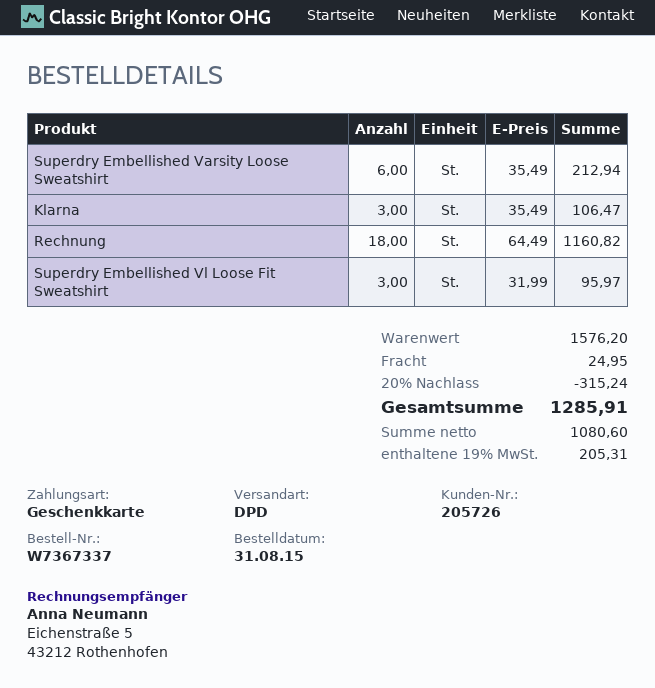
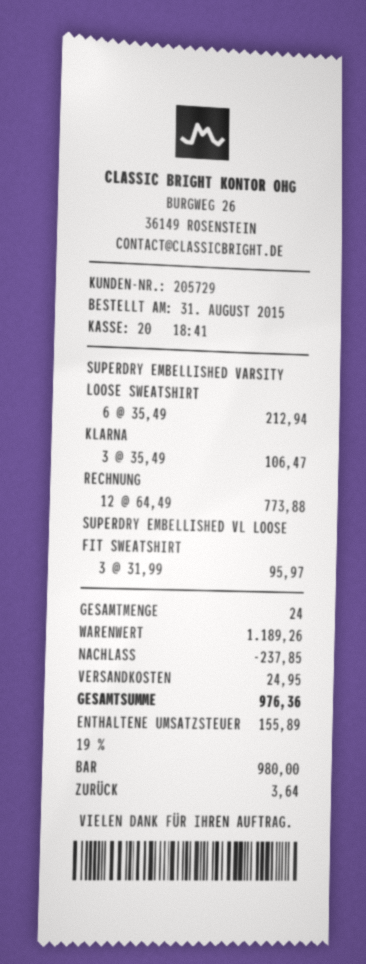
customer number: 205726 -> 205729
payment method: gift card -> cash
Rechnung: 18 x 64.49 = 1160.82 -> 12 x 64.49 = 773.88
subtotal: 1576.20 -> 1189.26
discount: 315.24 -> 237.85
tax: 19% = 205.31 -> 19% = 155.89
total: 1285.91 -> 976.36

